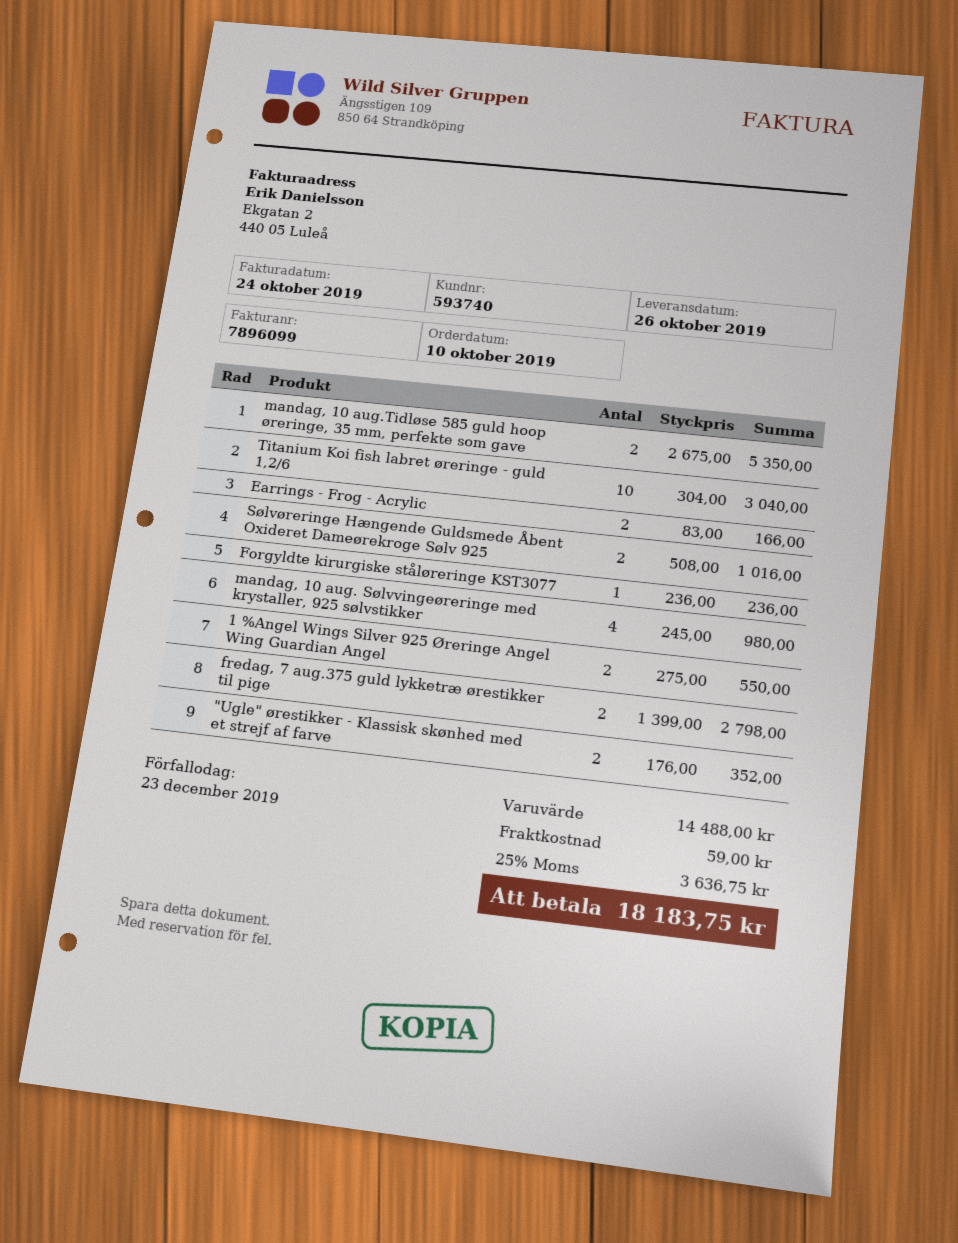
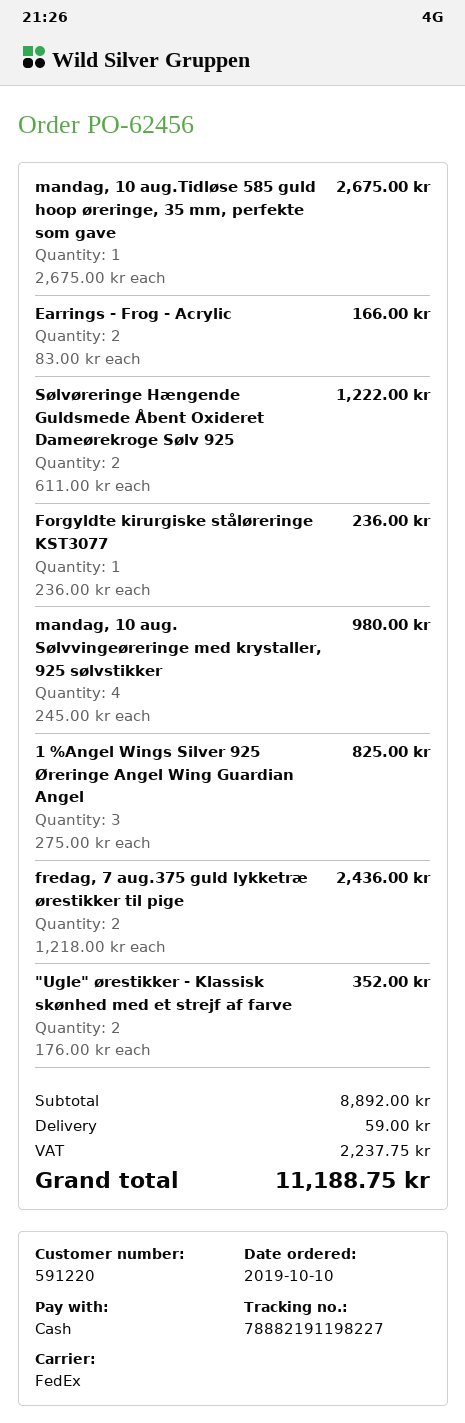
customer number: 593740 -> 591220
mandag, 10 aug.Tidløse 585 guld hoop øreringe, 35 mm, perfekte som gave: 2 x 2675.00 = 5350.00 -> 1 x 2675.00 = 2675.00
Titanium Koi fish labret øreringe - guld 1,2/6: 10 x 304.00 = 3040.00 -> none
Sølvøreringe Hængende Guldsmede Åbent Oxideret Dameørekroge Sølv 925: 2 x 508.00 = 1016.00 -> 2 x 611.00 = 1222.00
1 %Angel Wings Silver 925 Øreringe Angel Wing Guardian Angel: 2 x 275.00 = 550.00 -> 3 x 275.00 = 825.00
fredag, 7 aug.375 guld lykketræ ørestikker til pige: 2 x 1399.00 = 2798.00 -> 2 x 1218.00 = 2436.00
subtotal: 14488.00 -> 8892.00
tax: 3636.75 -> 2237.75
total: 18183.75 -> 11188.75

